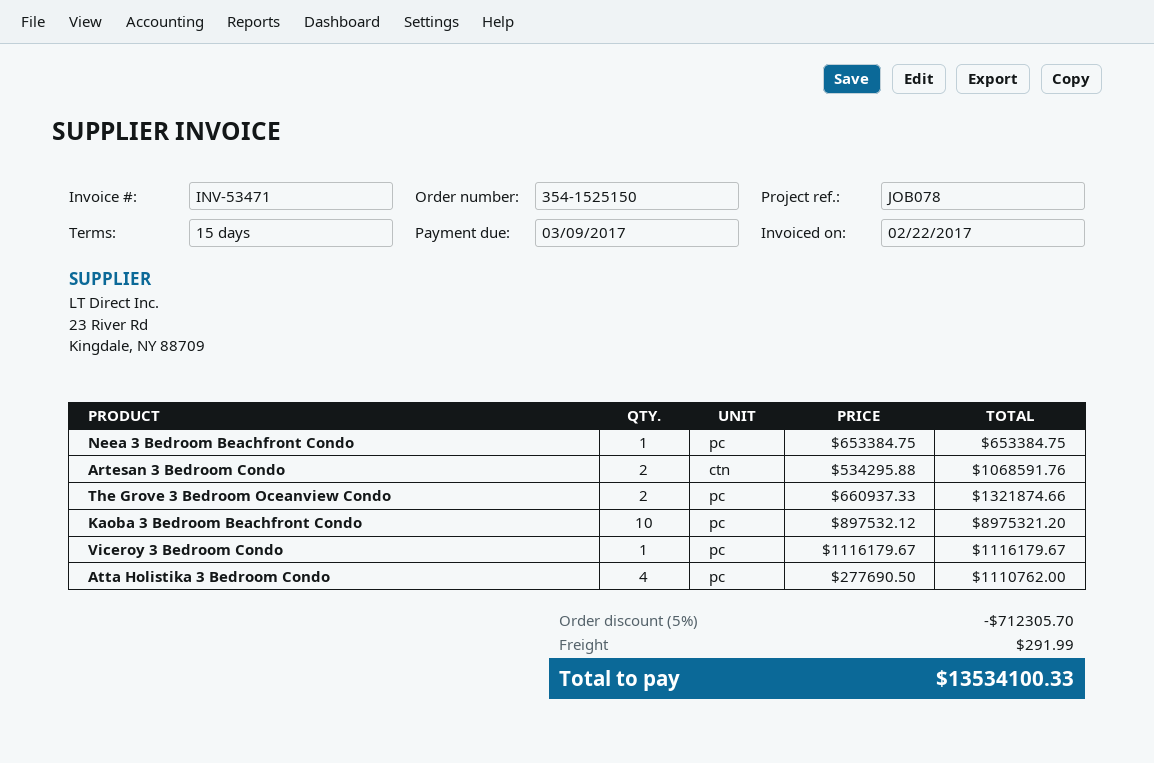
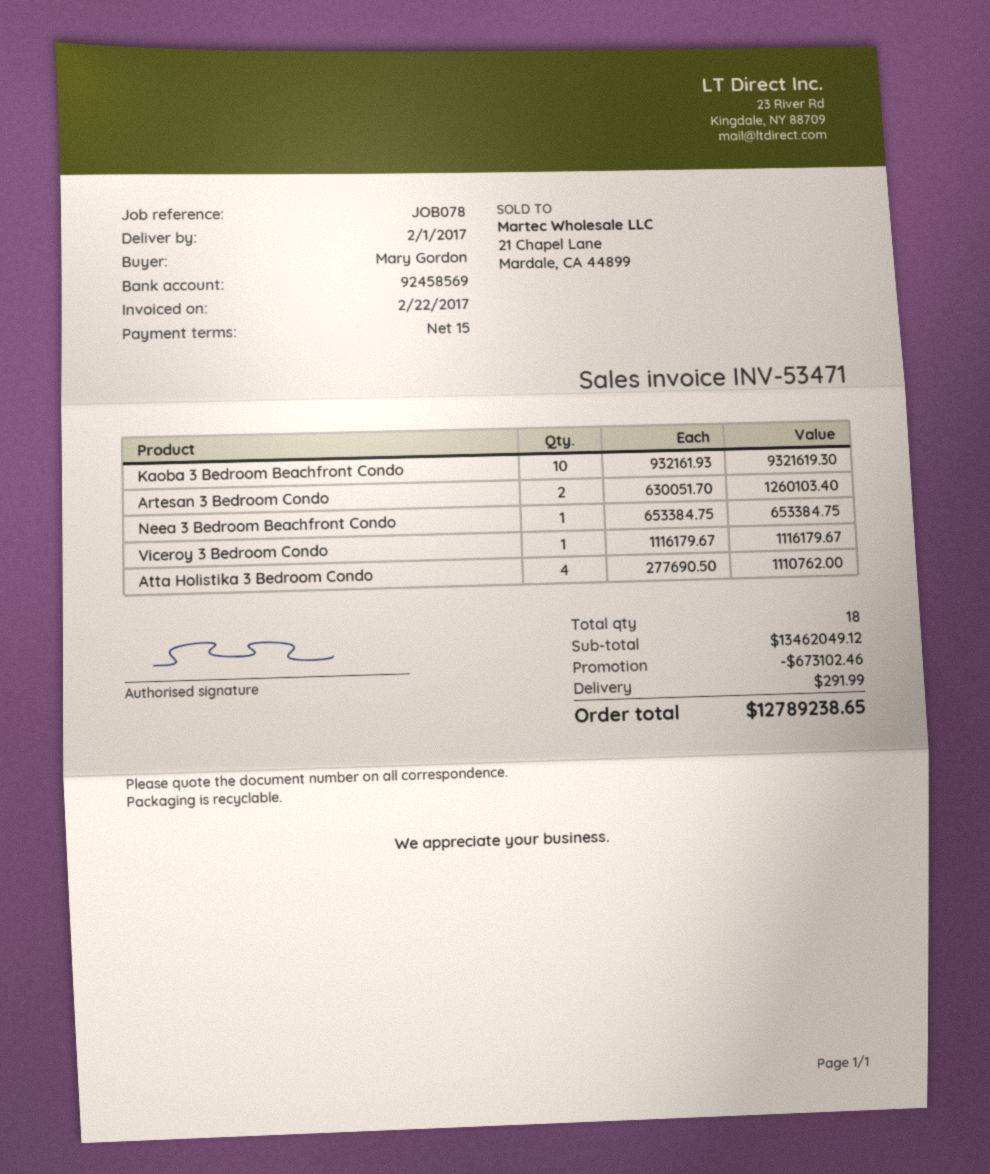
Artesan 3 Bedroom Condo: 2 x 534295.88 = 1068591.76 -> 2 x 630051.70 = 1260103.40
The Grove 3 Bedroom Oceanview Condo: 2 x 660937.33 = 1321874.66 -> none
Kaoba 3 Bedroom Beachfront Condo: 10 x 897532.12 = 8975321.20 -> 10 x 932161.93 = 9321619.30
discount: 712305.70 -> 673102.46
total: 13534100.33 -> 12789238.65

